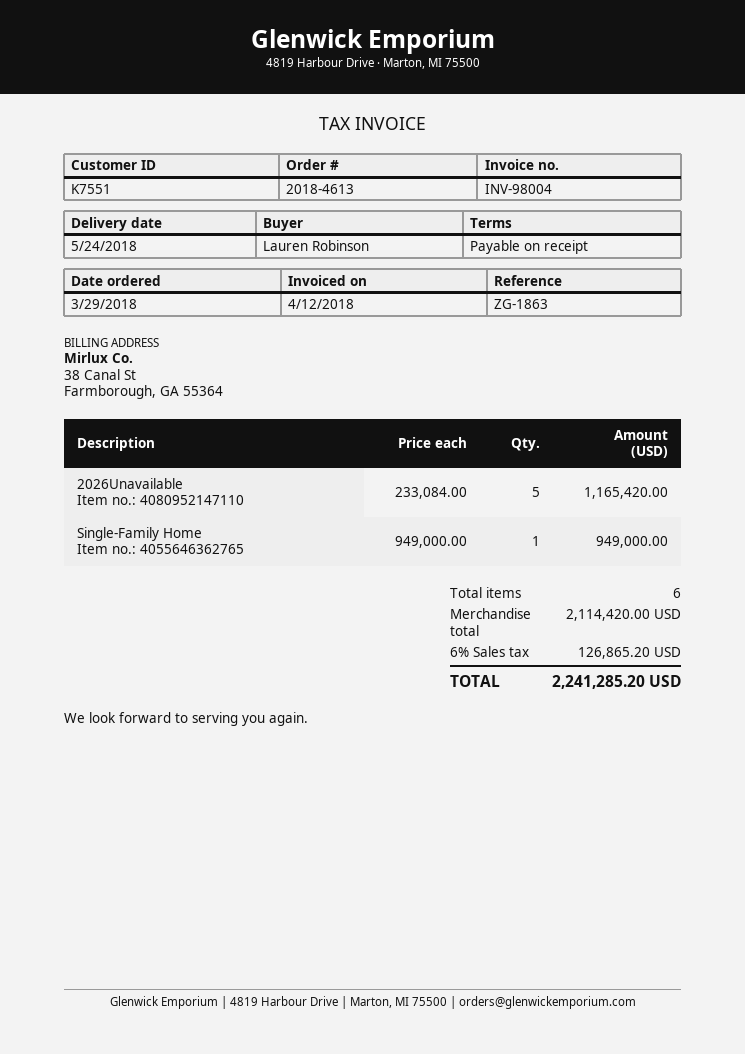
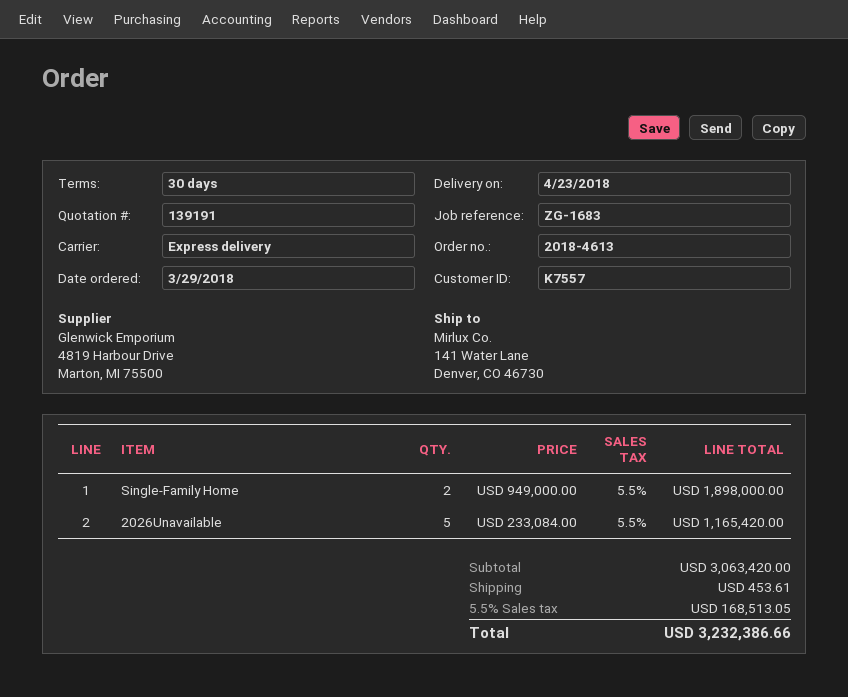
delivery date: 2018-05-24 -> 2018-04-23
payment terms: on receipt -> 30 days
customer number: K7551 -> K7557
reference: ZG-1863 -> ZG-1683
Single-Family Home: 1 x 949000.00 = 949000.00 -> 2 x 949000.00 = 1898000.00
subtotal: 2114420.00 -> 3063420.00
shipping: none -> 453.61
tax: 6% = 126865.20 -> 5.5% = 168513.05
total: 2241285.20 -> 3232386.66

